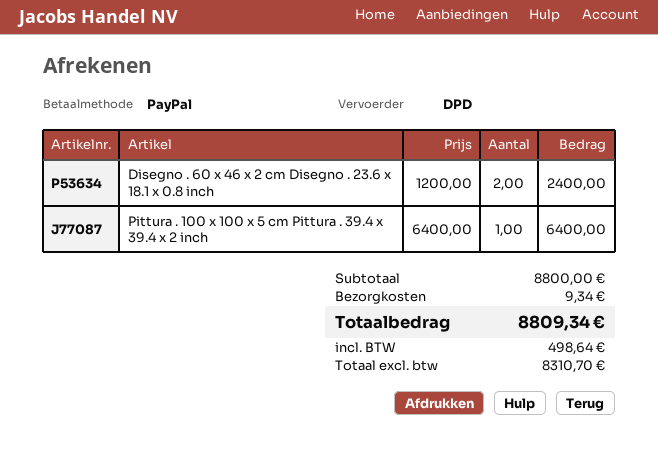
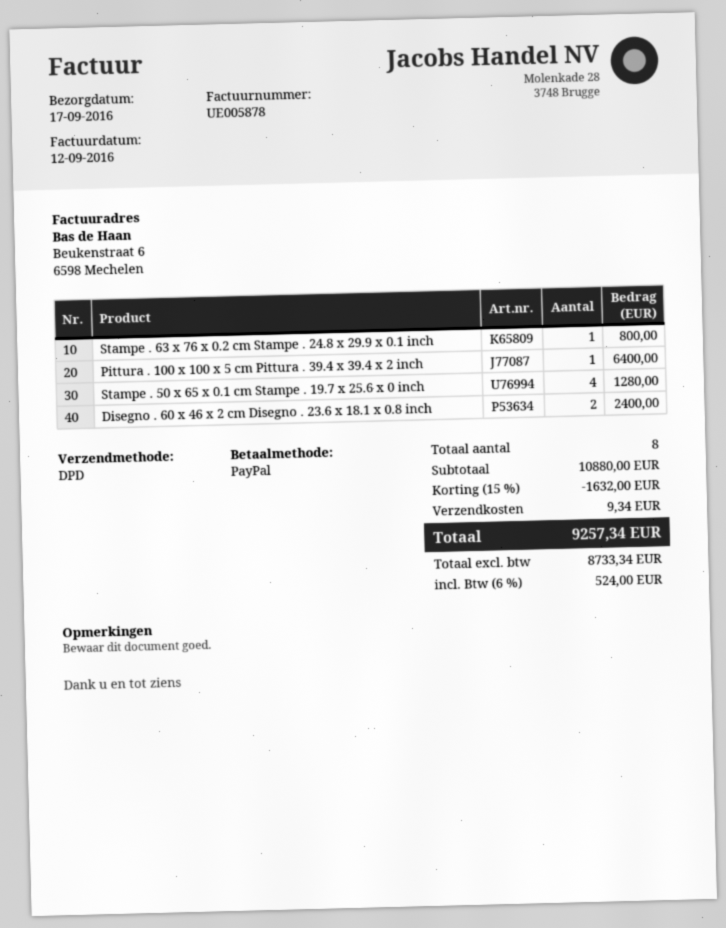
Stampe . 63 x 76 x 0.2 cm Stampe . 24.8 x 29.9 x 0.1 inch: none -> 1 for 800.00
Stampe . 50 x 65 x 0.1 cm Stampe . 19.7 x 25.6 x 0 inch: none -> 4 for 1280.00
subtotal: 8800.00 -> 10880.00
discount: none -> 15% = 1632.00
net: 8310.70 -> 8733.34
tax: 498.64 -> 524.00
total: 8809.34 -> 9257.34

